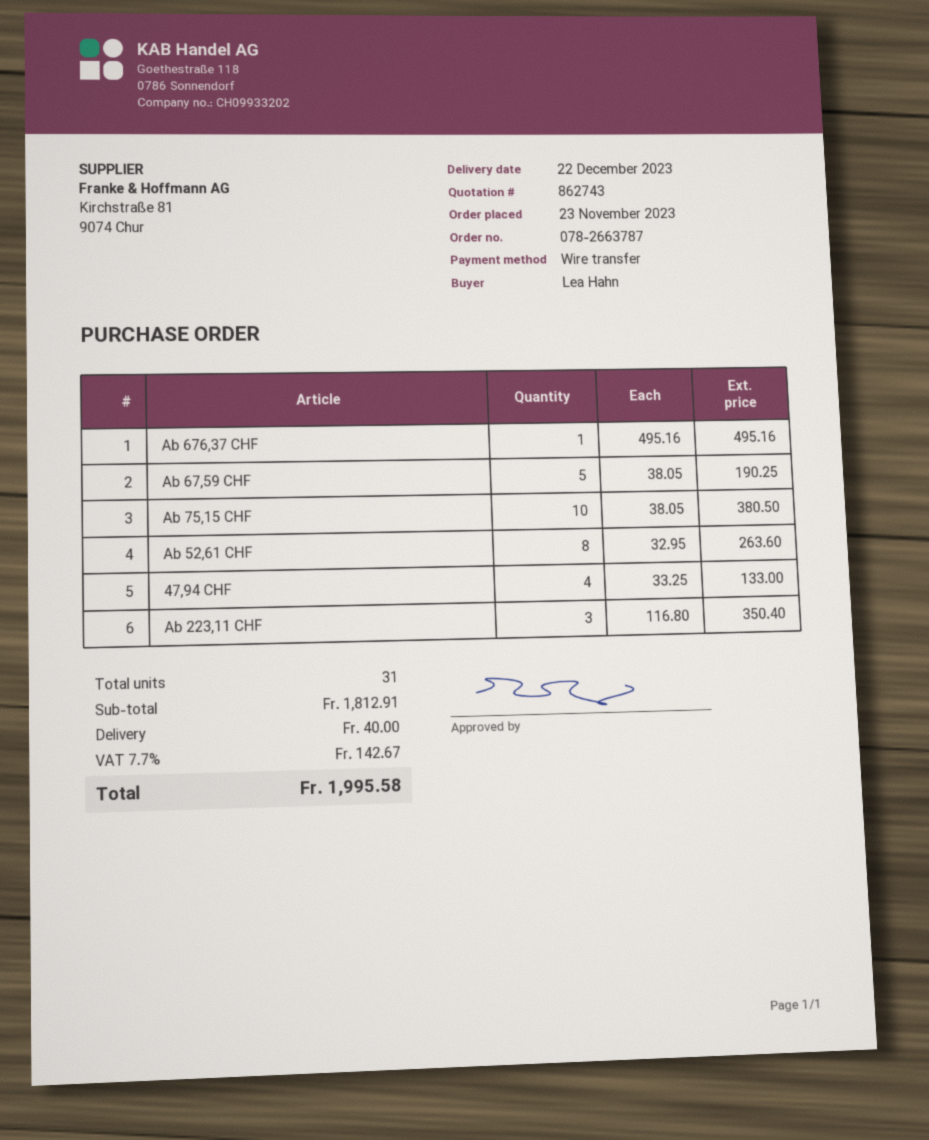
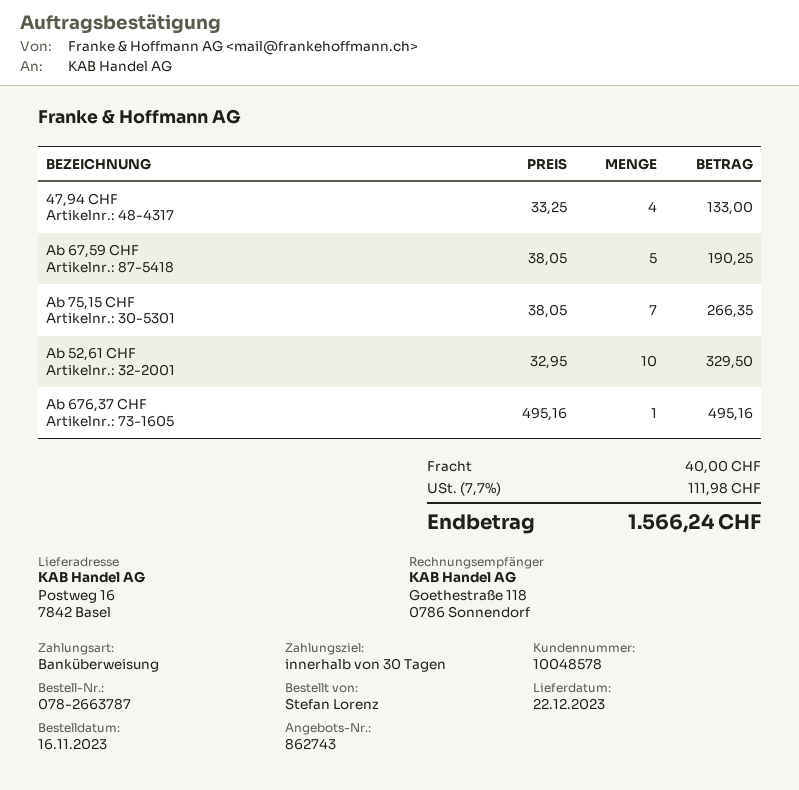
order date: 2023-11-23 -> 2023-11-16
ordered by: Lea Hahn -> Stefan Lorenz
Ab 75,15 CHF: 10 x 38.05 = 380.50 -> 7 x 38.05 = 266.35
Ab 52,61 CHF: 8 x 32.95 = 263.60 -> 10 x 32.95 = 329.50
Ab 223,11 CHF: 3 x 116.80 = 350.40 -> none
tax: 7.7% = 142.67 -> 7.7% = 111.98
total: 1995.58 -> 1566.24

